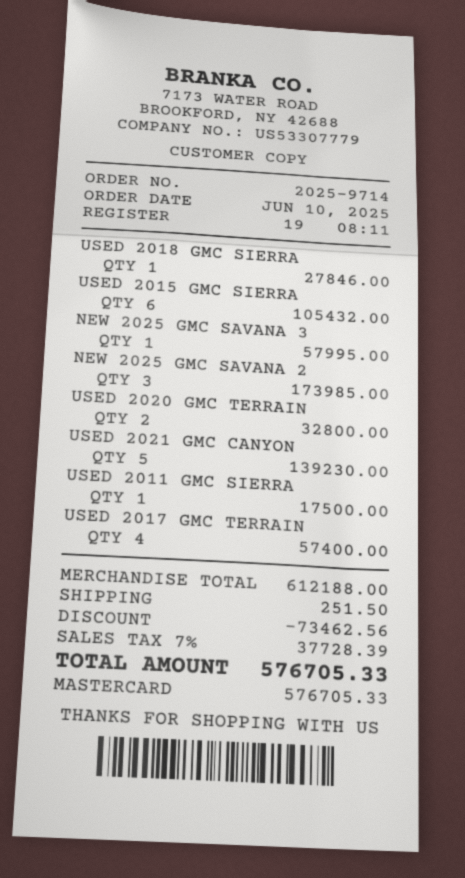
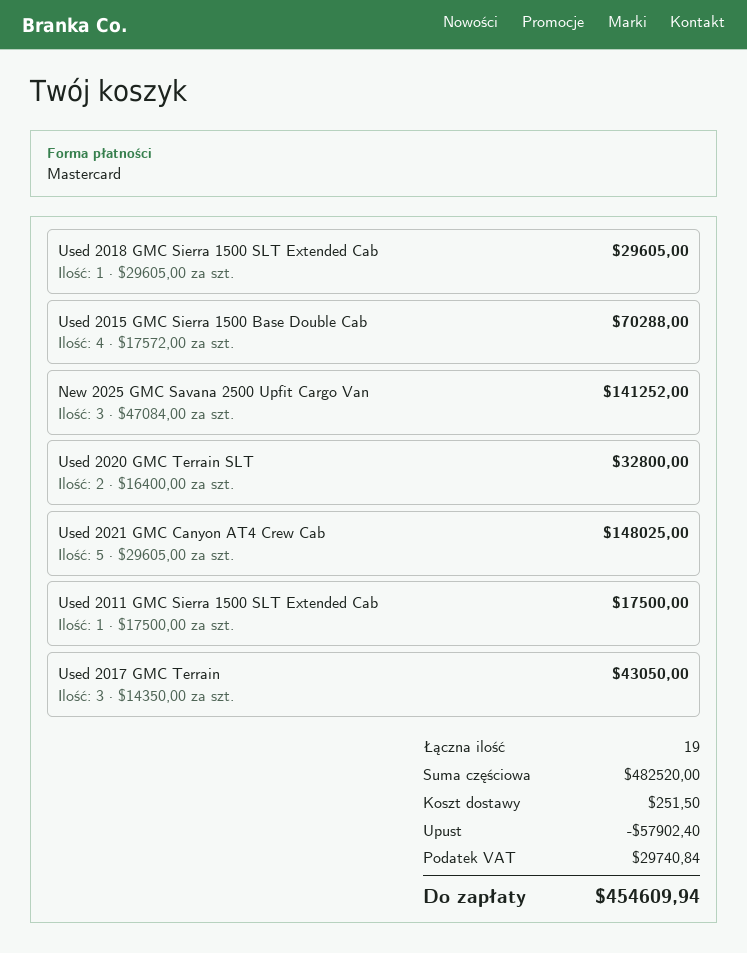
USED 2018 GMC SIERRA: 1 for 27846.00 -> 1 for 29605.00
USED 2015 GMC SIERRA: 6 for 105432.00 -> 4 for 70288.00
NEW 2025 GMC SAVANA 3: 1 for 57995.00 -> none
NEW 2025 GMC SAVANA 2: 3 for 173985.00 -> 3 for 141252.00
USED 2021 GMC CANYON: 5 for 139230.00 -> 5 for 148025.00
USED 2017 GMC TERRAIN: 4 for 57400.00 -> 3 for 43050.00
subtotal: 612188.00 -> 482520.00
discount: 73462.56 -> 57902.40
tax: 37728.39 -> 29740.84
total: 576705.33 -> 454609.94

